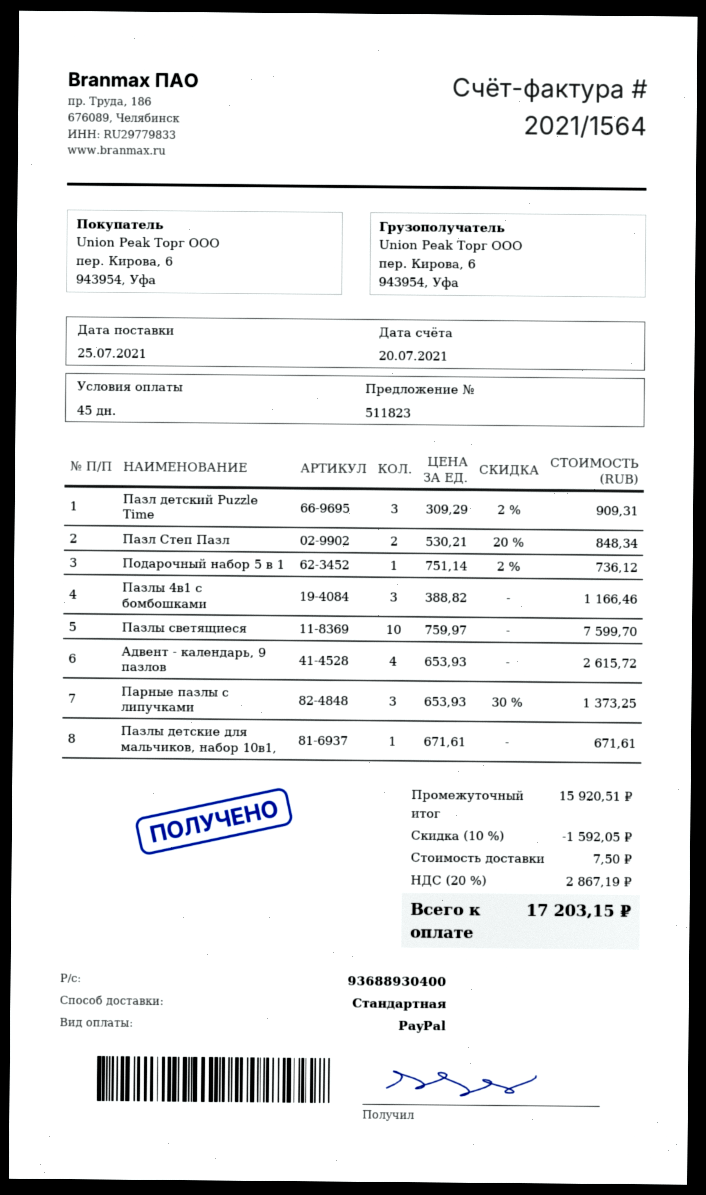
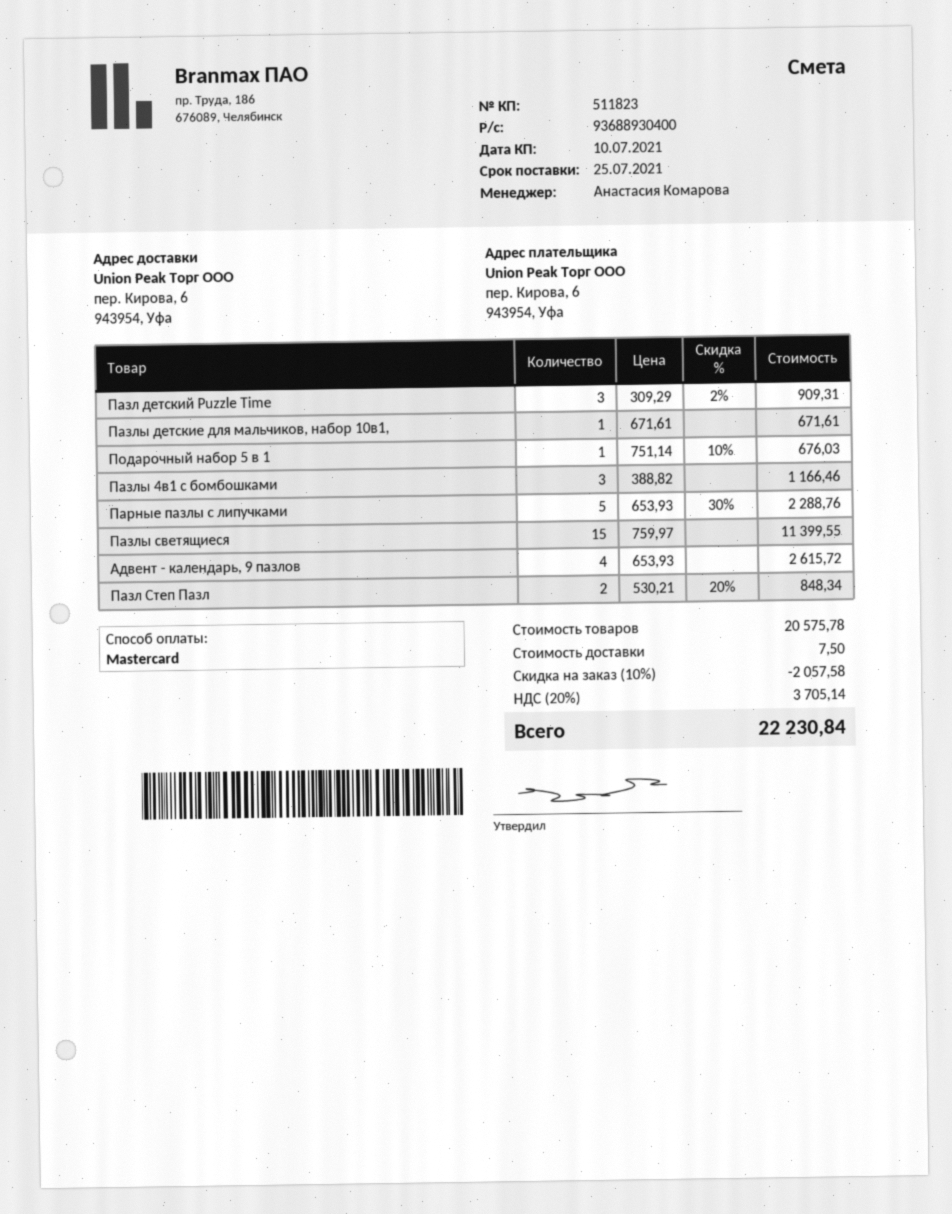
payment method: PayPal -> Mastercard
Подарочный набор 5 в 1: 1 x 751.14 - 2% = 736.12 -> 1 x 751.14 - 10% = 676.03
Пазлы светящиеся: 10 x 759.97 = 7599.70 -> 15 x 759.97 = 11399.55
Парные пазлы с липучками: 3 x 653.93 - 30% = 1373.25 -> 5 x 653.93 - 30% = 2288.76
subtotal: 15920.51 -> 20575.78
discount: 10% = 1592.05 -> 10% = 2057.58
tax: 20% = 2867.19 -> 20% = 3705.14
total: 17203.15 -> 22230.84

